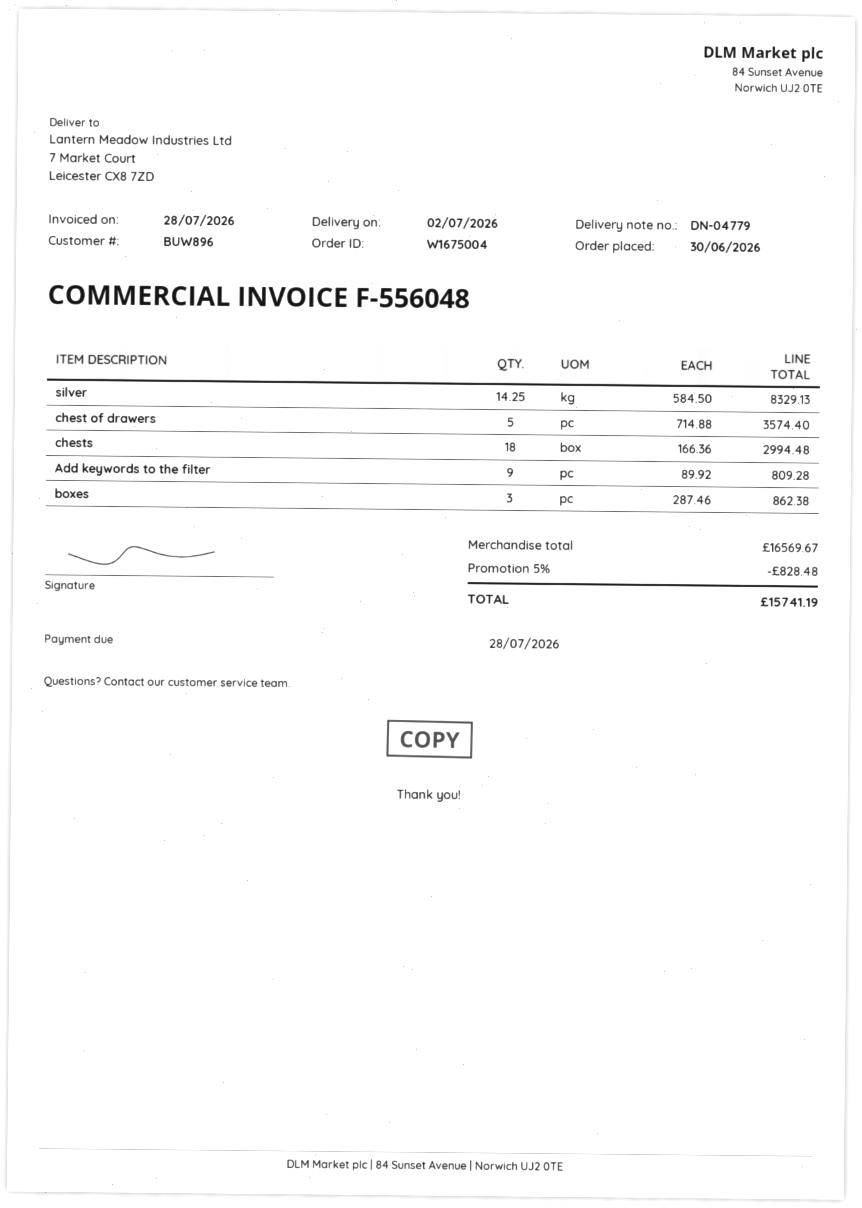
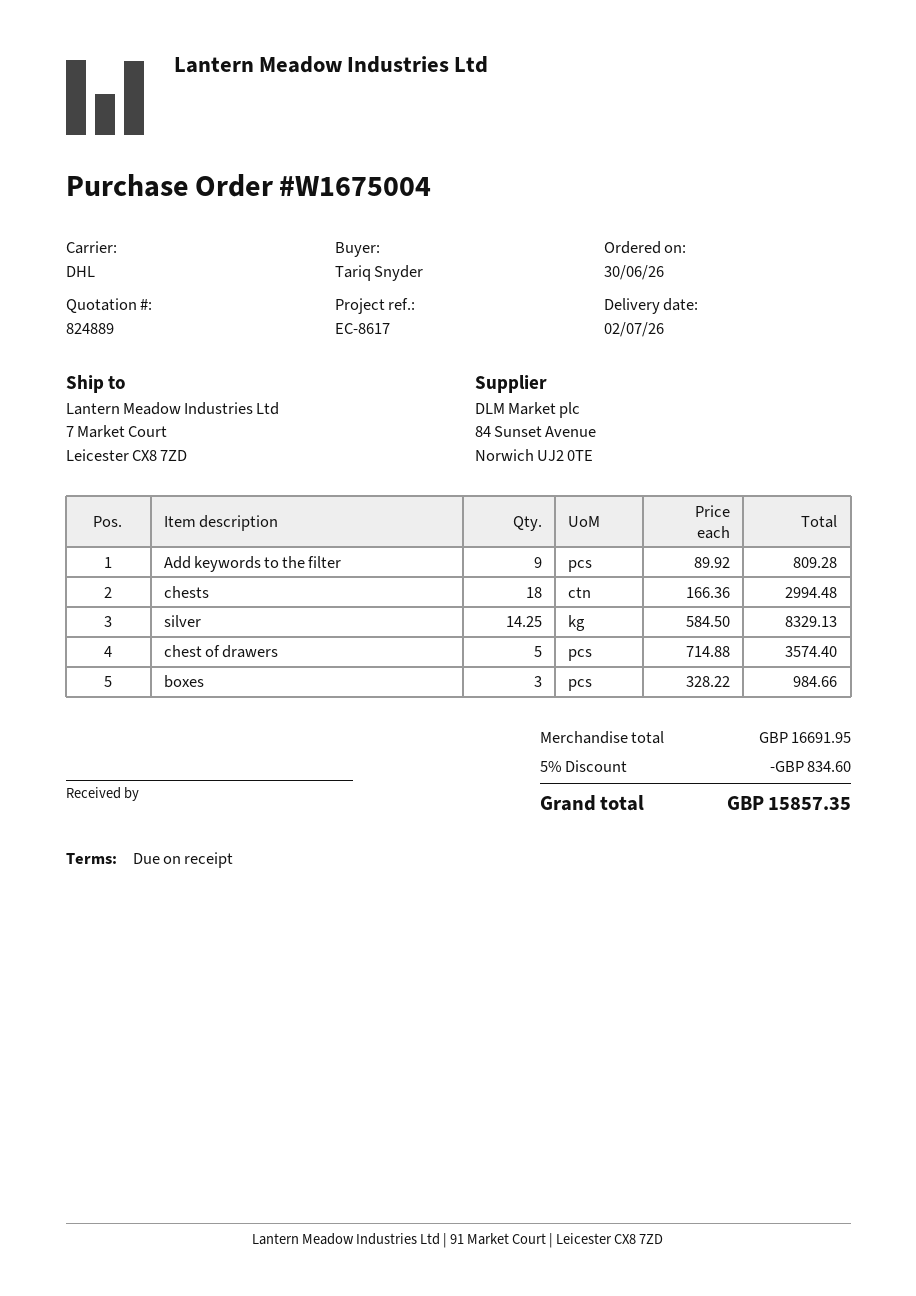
boxes: 3 x 287.46 = 862.38 -> 3 x 328.22 = 984.66
subtotal: 16569.67 -> 16691.95
discount: 5% = 828.48 -> 5% = 834.60
total: 15741.19 -> 15857.35

